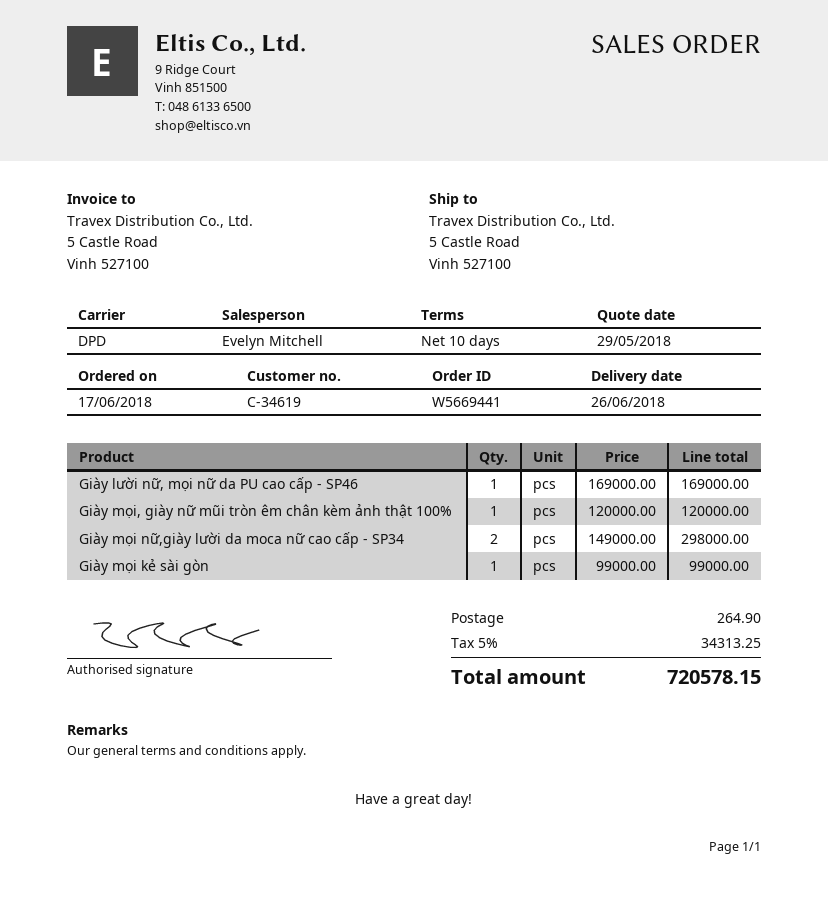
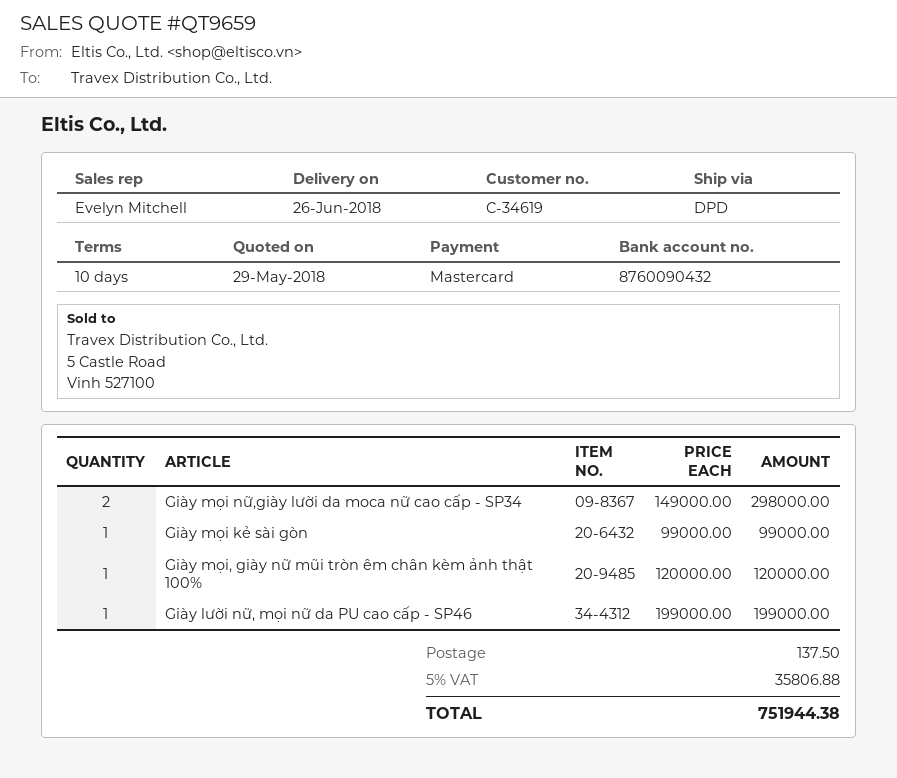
Giày lười nữ, mọi nữ da PU cao cấp - SP46: 1 x 169000.00 = 169000.00 -> 1 x 199000.00 = 199000.00
shipping: 264.90 -> 137.50
tax: 5% = 34313.25 -> 5% = 35806.88
total: 720578.15 -> 751944.38

